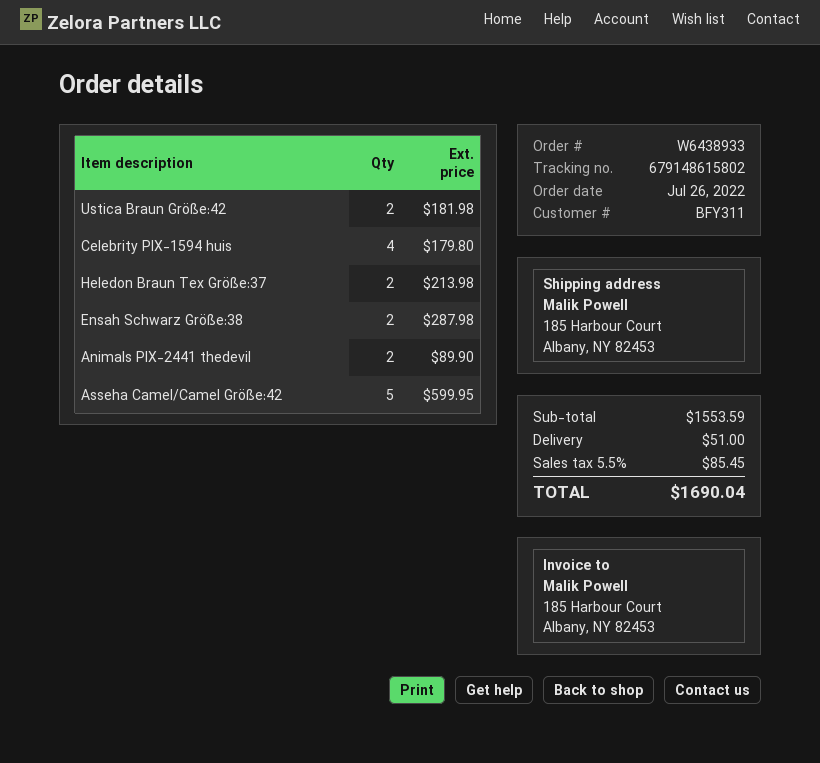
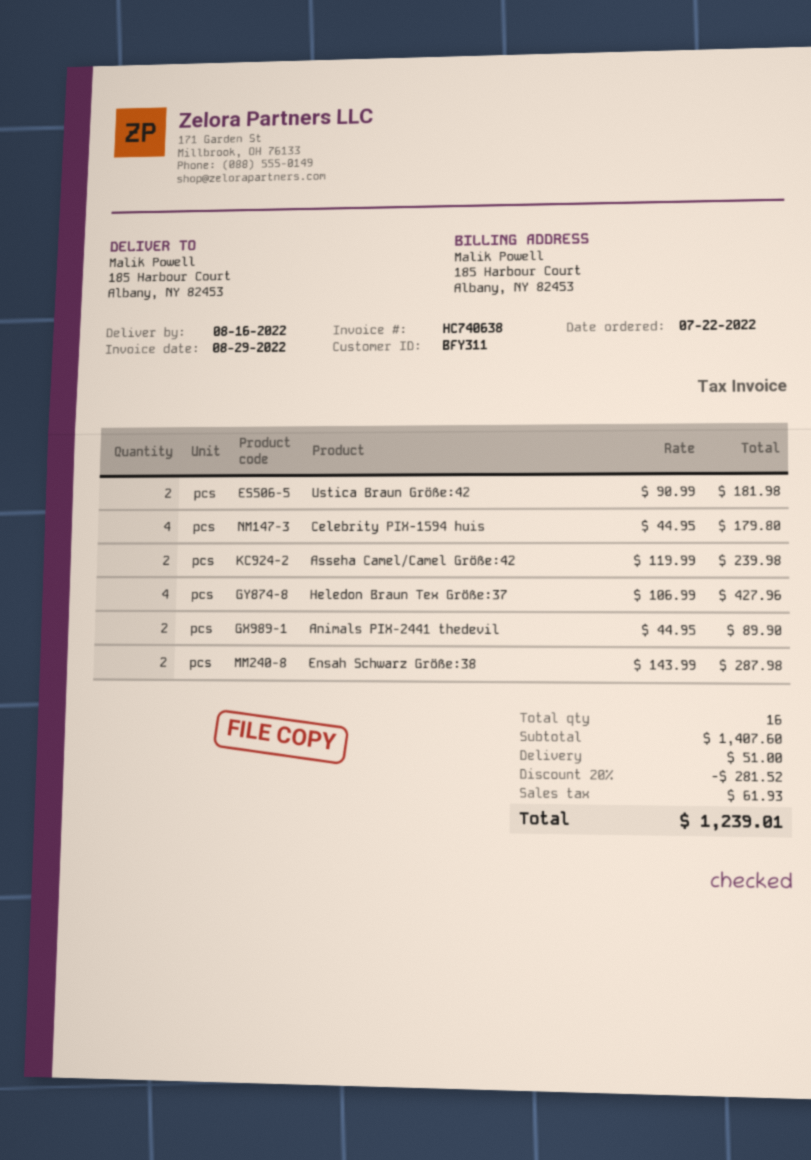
order date: 2022-07-26 -> 2022-07-22
Heledon Braun Tex Größe:37: 2 for 213.98 -> 4 for 427.96
Asseha Camel/Camel Größe:42: 5 for 599.95 -> 2 for 239.98
subtotal: 1553.59 -> 1407.60
discount: none -> 20% = 281.52
tax: 85.45 -> 61.93
total: 1690.04 -> 1239.01

